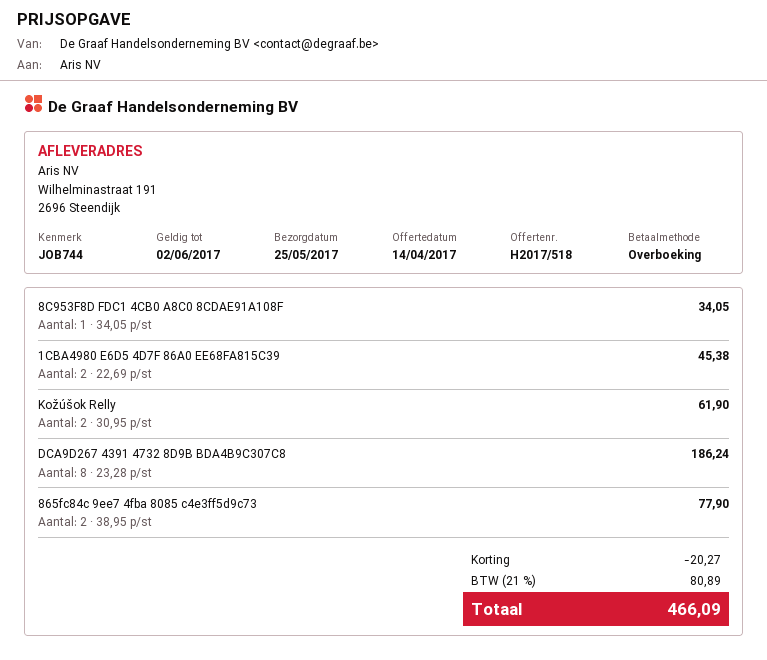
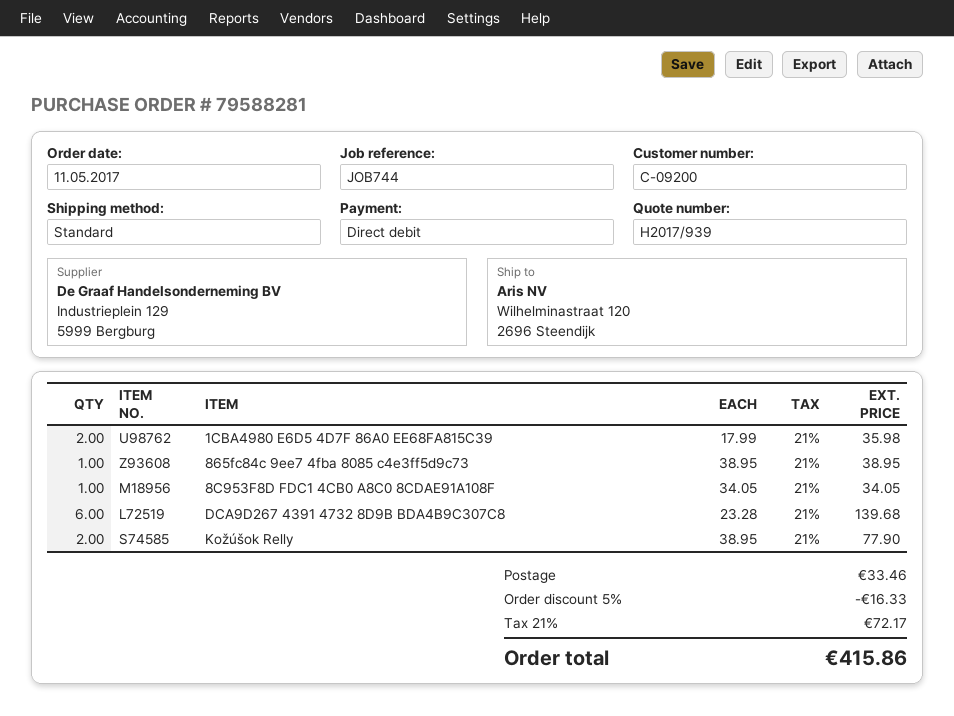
quote number: H2017/518 -> H2017/939
payment method: bank transfer -> direct debit
ship to: Wilhelminastraat 191, 2696 Steendijk -> Wilhelminastraat 120, 2696 Steendijk
1CBA4980 E6D5 4D7F 86A0 EE68FA815C39: 2 x 22.69 = 45.38 -> 2 x 17.99 = 35.98
Kožúšok Relly: 2 x 30.95 = 61.90 -> 2 x 38.95 = 77.90
DCA9D267 4391 4732 8D9B BDA4B9C307C8: 8 x 23.28 = 186.24 -> 6 x 23.28 = 139.68
865fc84c 9ee7 4fba 8085 c4e3ff5d9c73: 2 x 38.95 = 77.90 -> 1 x 38.95 = 38.95
discount: 20.27 -> 16.33
shipping: none -> 33.46
tax: 21% = 80.89 -> 21% = 72.17
total: 466.09 -> 415.86

